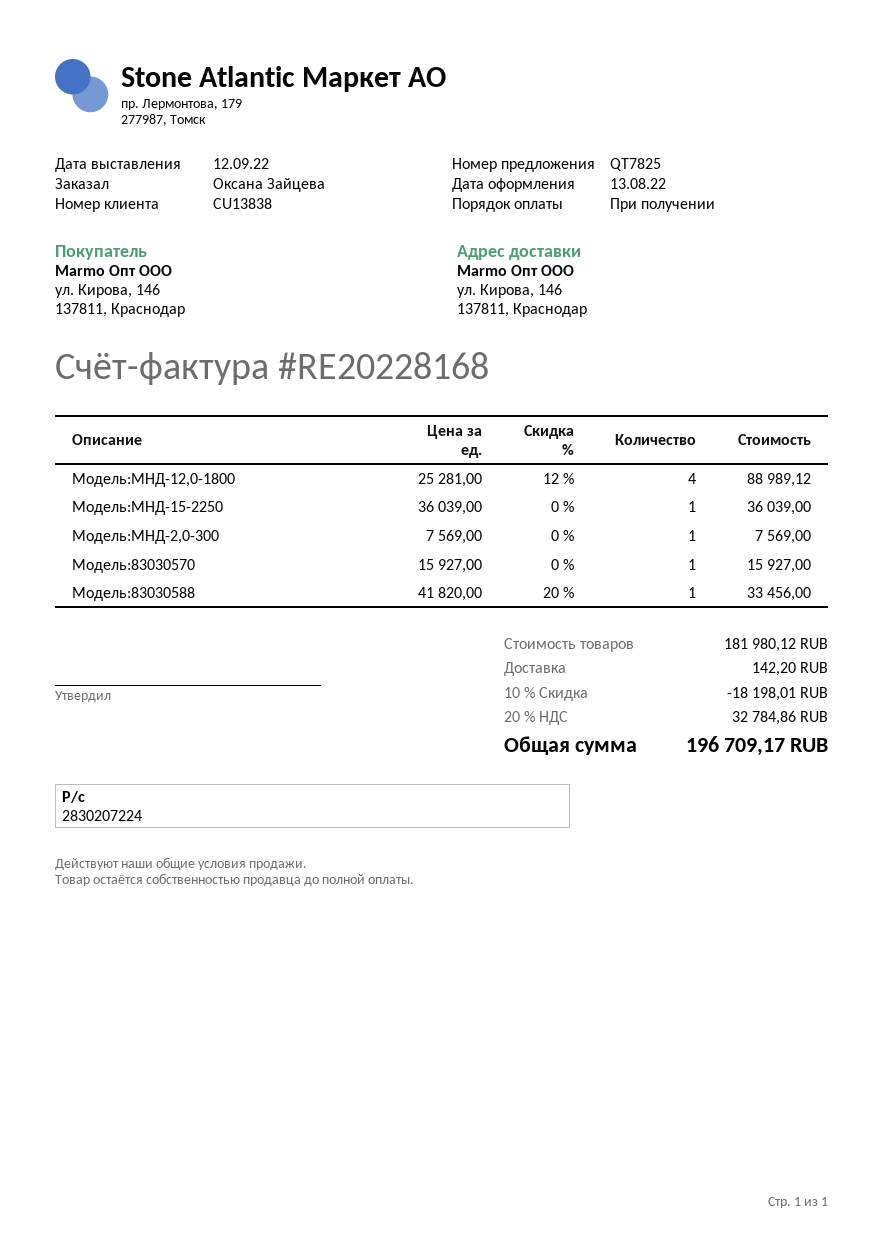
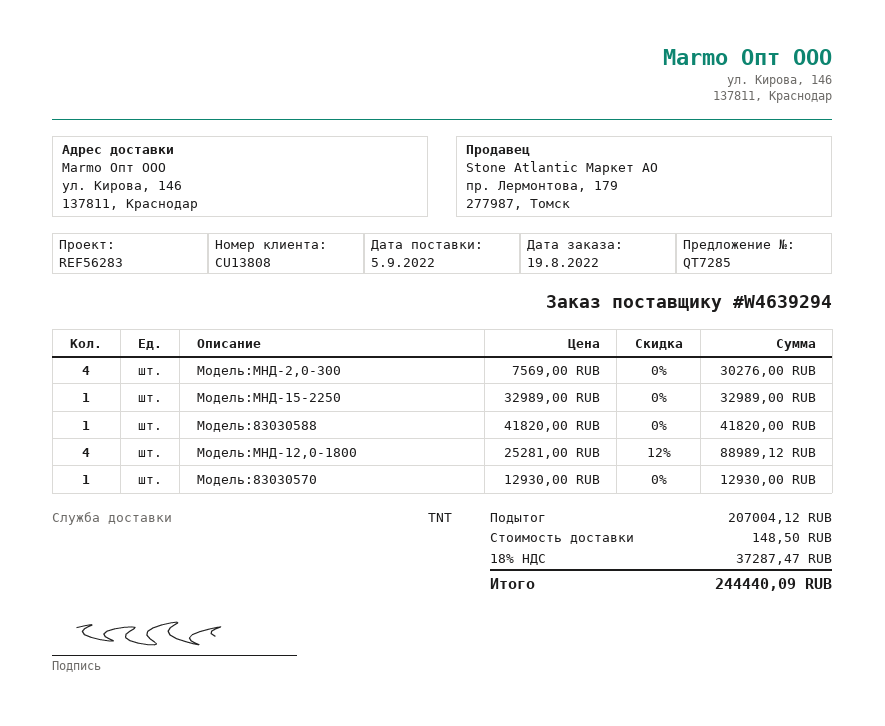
quote number: QT7825 -> QT7285
order date: 2022-08-13 -> 2022-08-19
customer number: CU13838 -> CU13808
Модель:МНД-15-2250: 1 x 36039.00 = 36039.00 -> 1 x 32989.00 = 32989.00
Модель:МНД-2,0-300: 1 x 7569.00 = 7569.00 -> 4 x 7569.00 = 30276.00
Модель:83030570: 1 x 15927.00 = 15927.00 -> 1 x 12930.00 = 12930.00
Модель:83030588: 1 x 41820.00 - 20% = 33456.00 -> 1 x 41820.00 = 41820.00
subtotal: 181980.12 -> 207004.12
discount: 10% = 18198.01 -> none
shipping: 142.20 -> 148.50
tax: 20% = 32784.86 -> 18% = 37287.47
total: 196709.17 -> 244440.09

